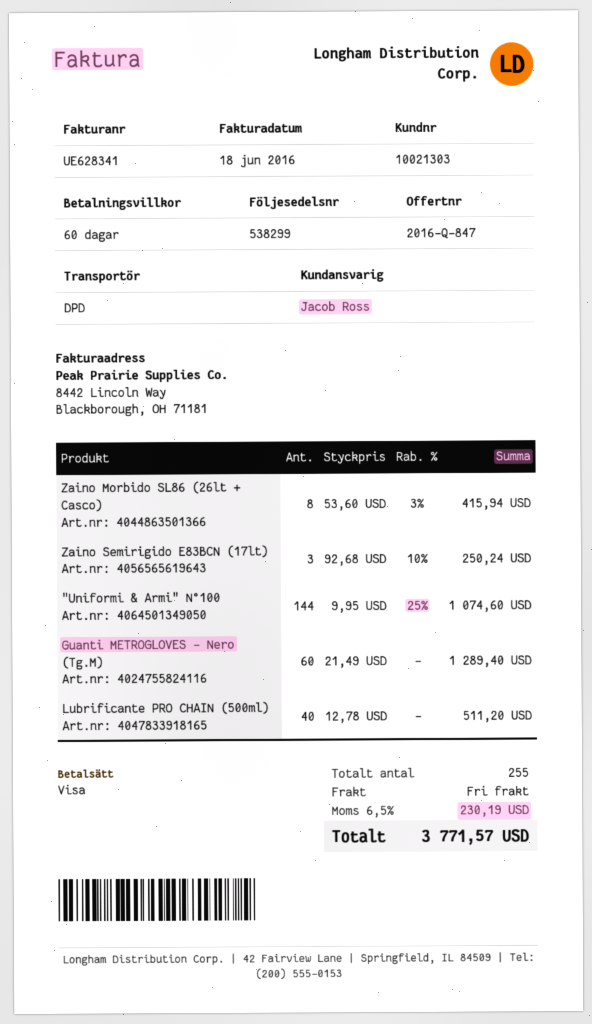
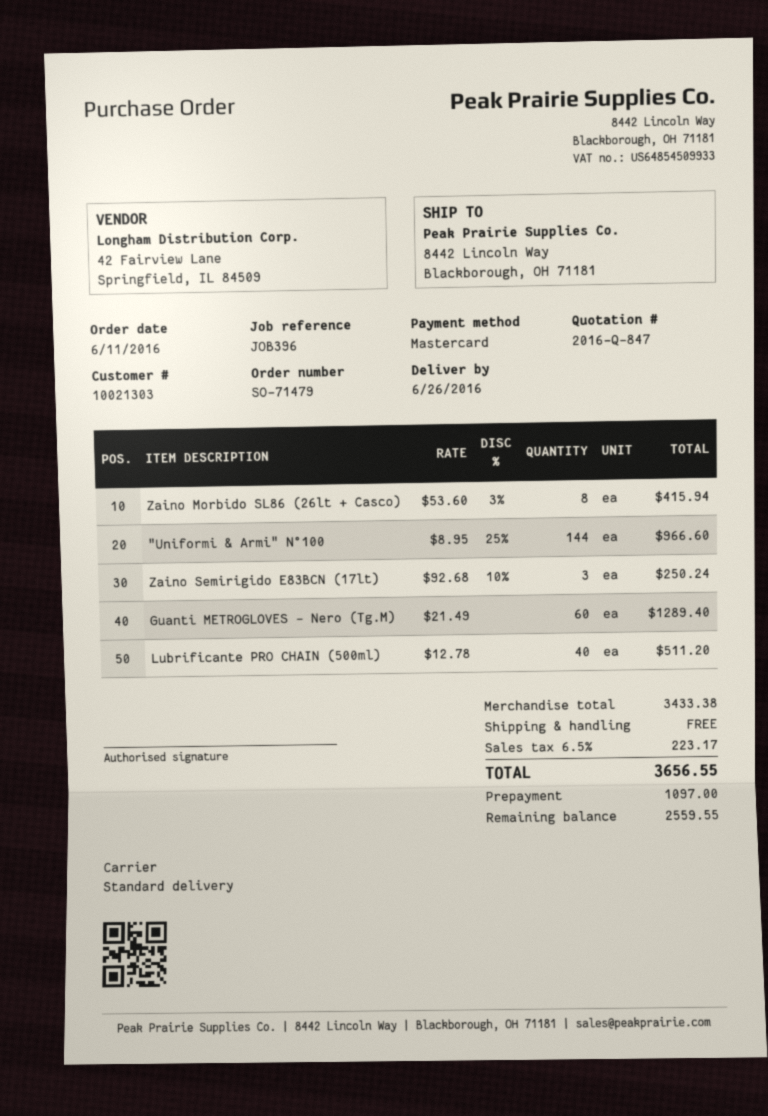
payment method: Visa -> Mastercard
shipping method: DPD -> standard
"Uniformi & Armi" N°100: 144 x 9.95 - 25% = 1074.60 -> 144 x 8.95 - 25% = 966.60
tax: 6.5% = 230.19 -> 6.5% = 223.17
total: 3771.57 -> 3656.55

